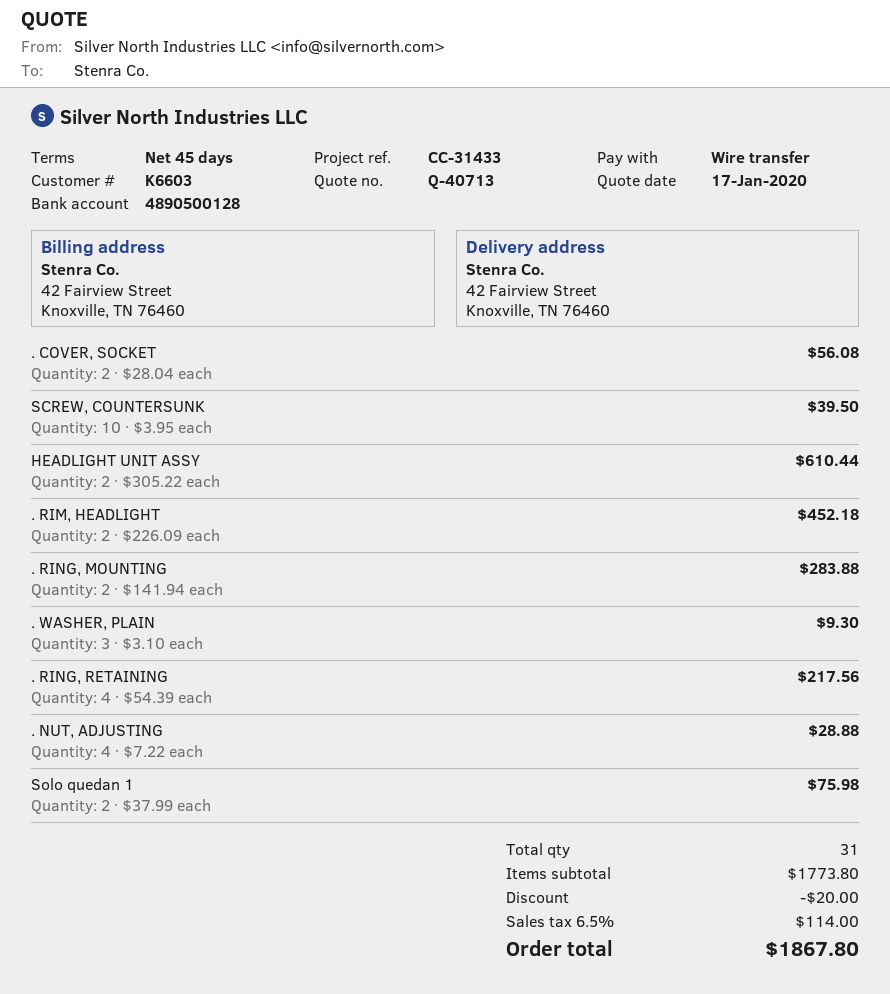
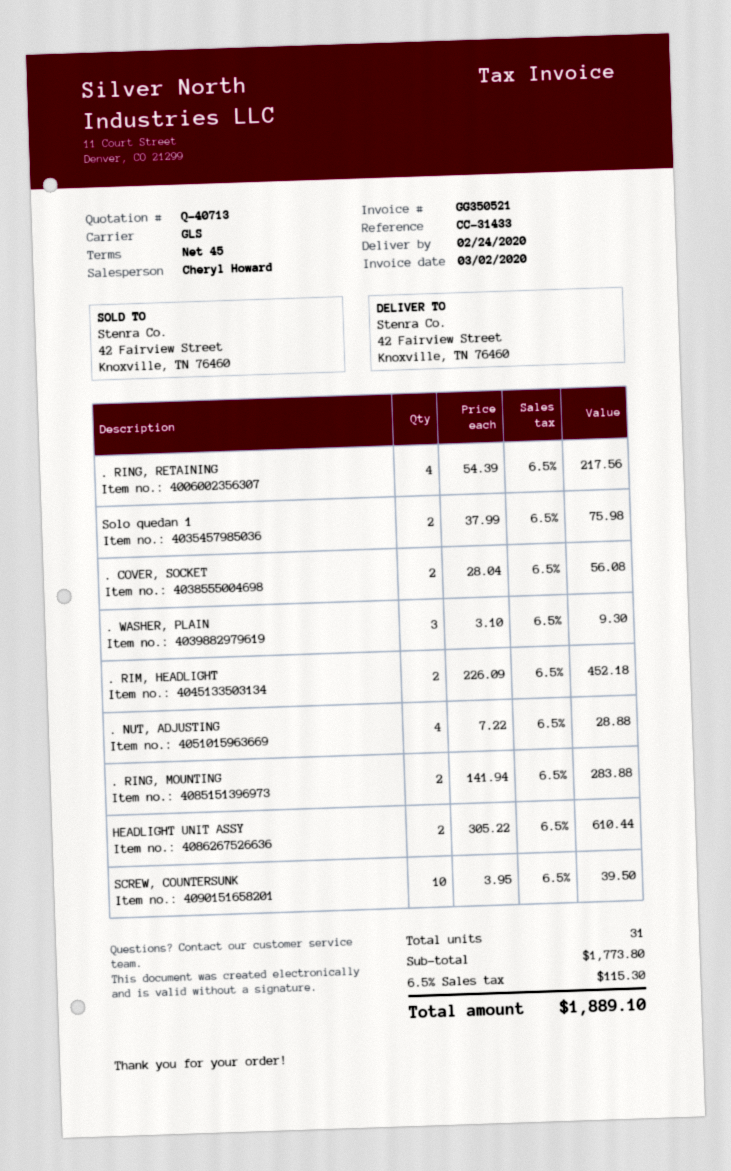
discount: 20.00 -> none
tax: 6.5% = 114.00 -> 6.5% = 115.30
total: 1867.80 -> 1889.10

